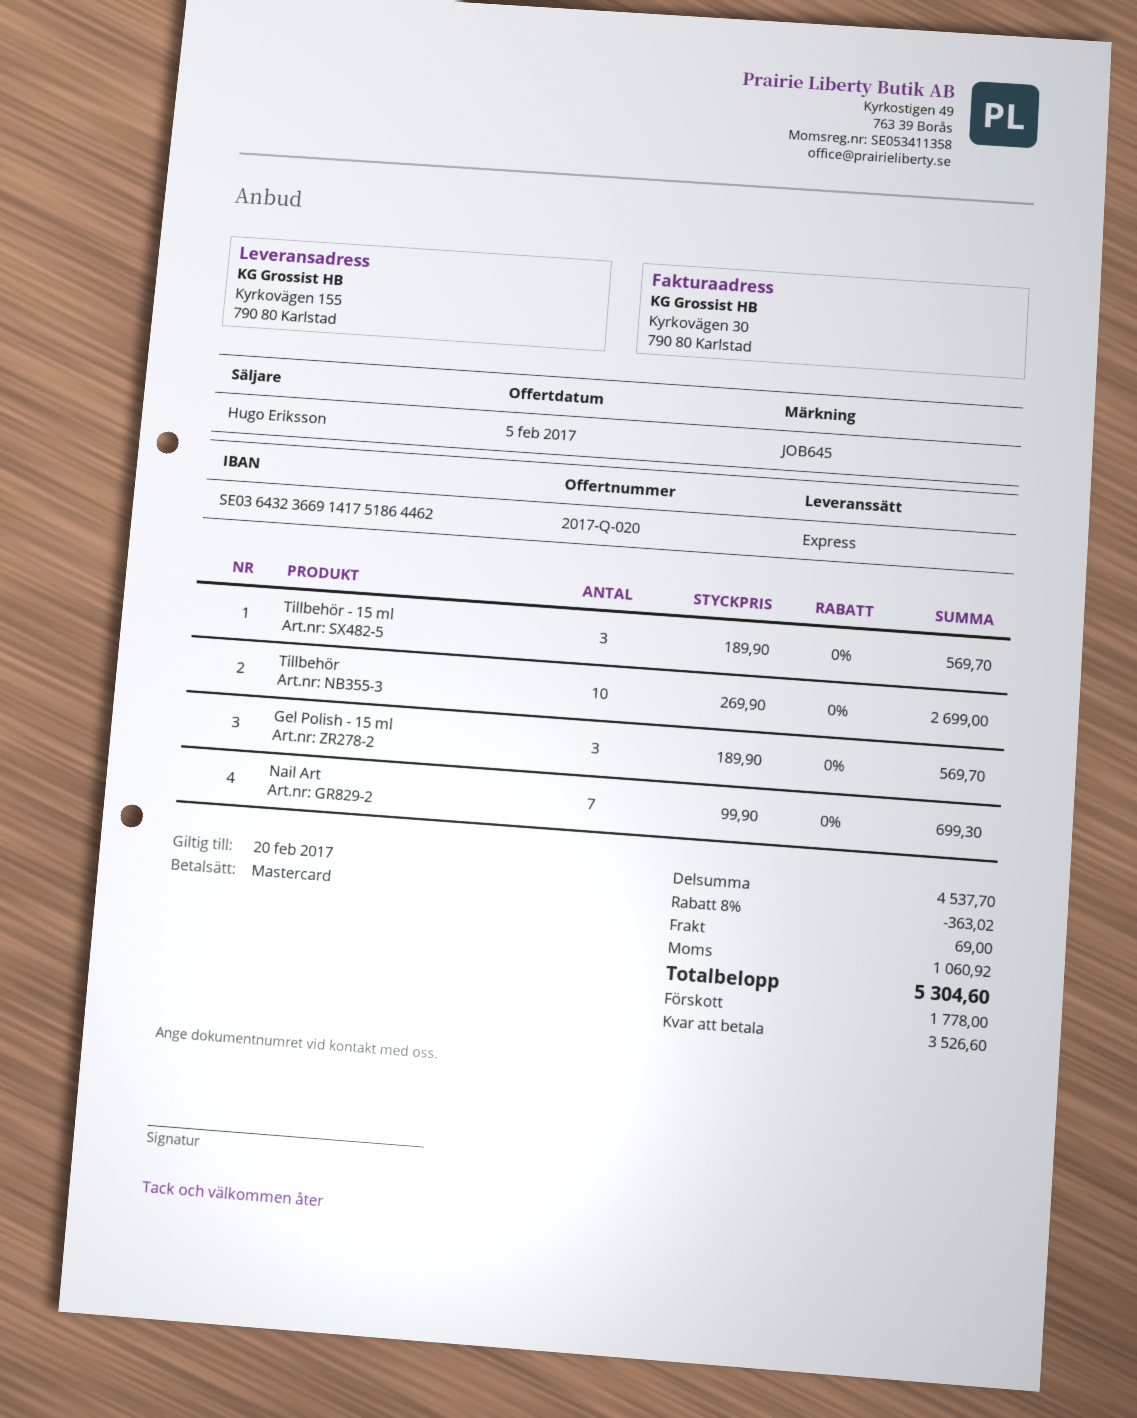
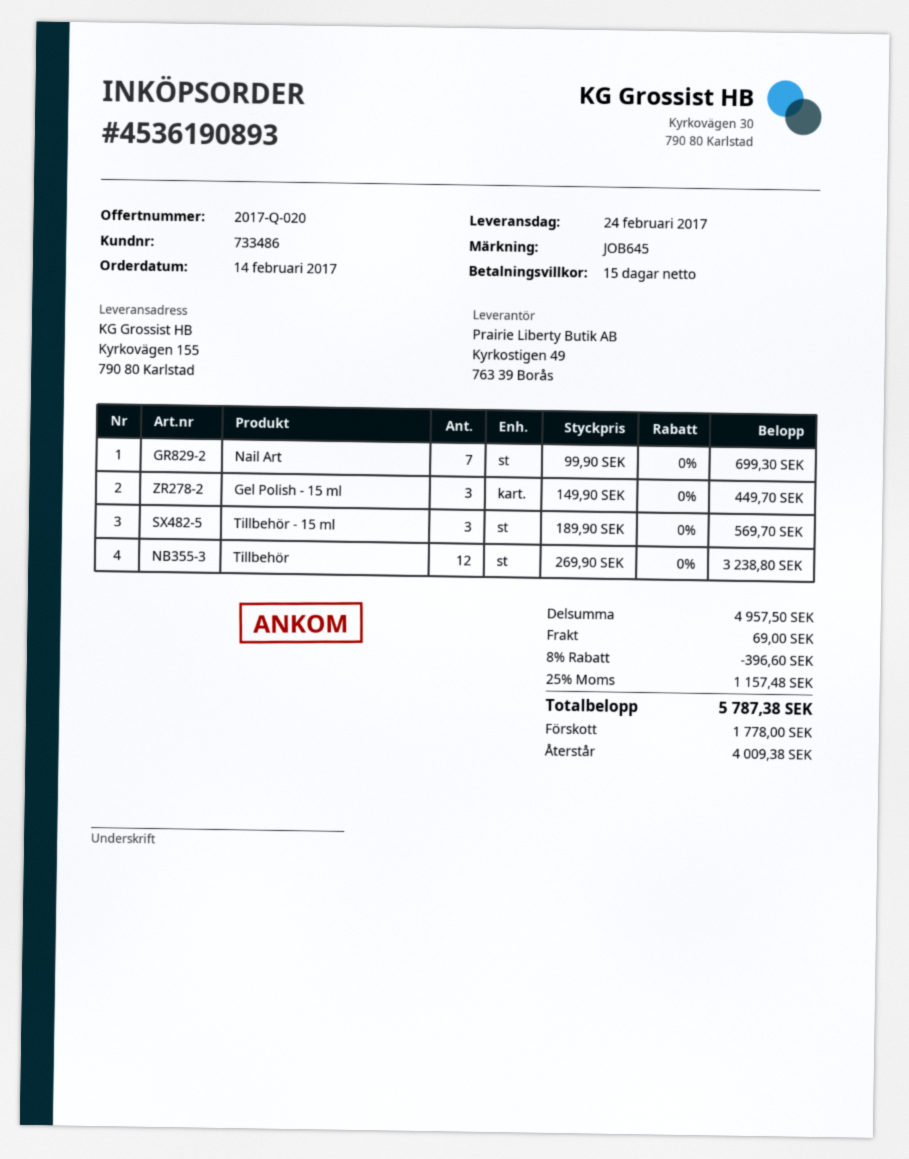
Tillbehör: 10 x 269.90 = 2699.00 -> 12 x 269.90 = 3238.80
Gel Polish - 15 ml: 3 x 189.90 = 569.70 -> 3 x 149.90 = 449.70
subtotal: 4537.70 -> 4957.50
discount: 8% = 363.02 -> 8% = 396.60
tax: 1060.92 -> 1157.48
total: 5304.60 -> 5787.38
balance: 3526.60 -> 4009.38

